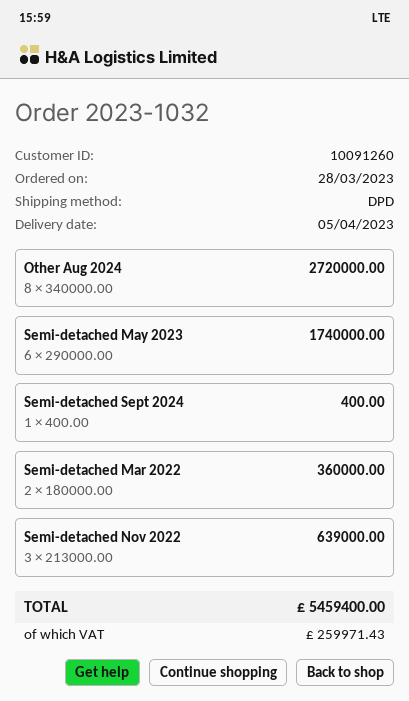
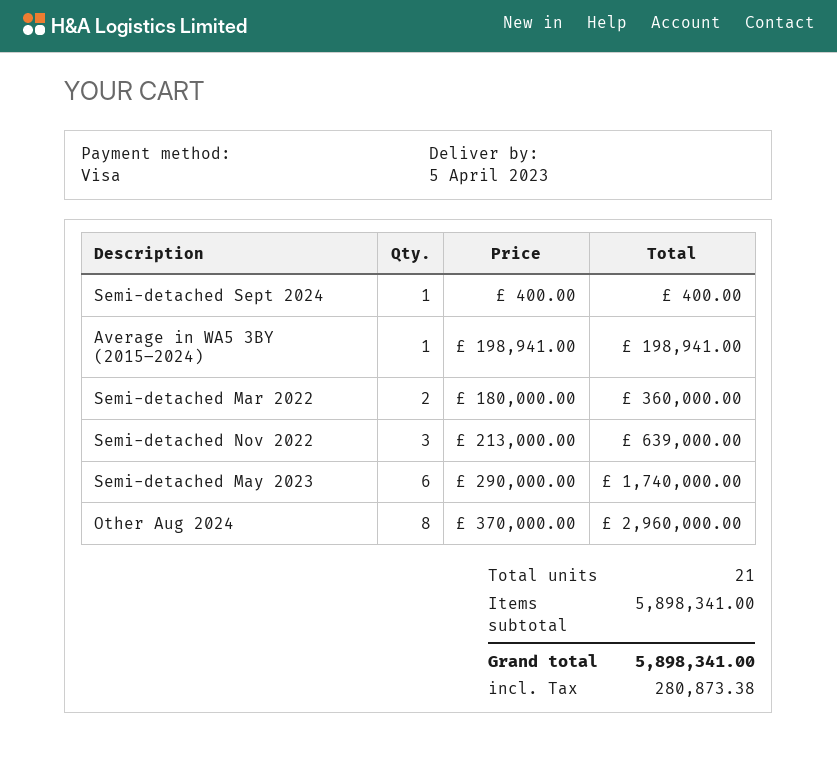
Other Aug 2024: 8 x 340000.00 = 2720000.00 -> 8 x 370000.00 = 2960000.00
Average in WA5 3BY (2015–2024): none -> 1 x 198941.00 = 198941.00
tax: 259971.43 -> 280873.38
total: 5459400.00 -> 5898341.00

